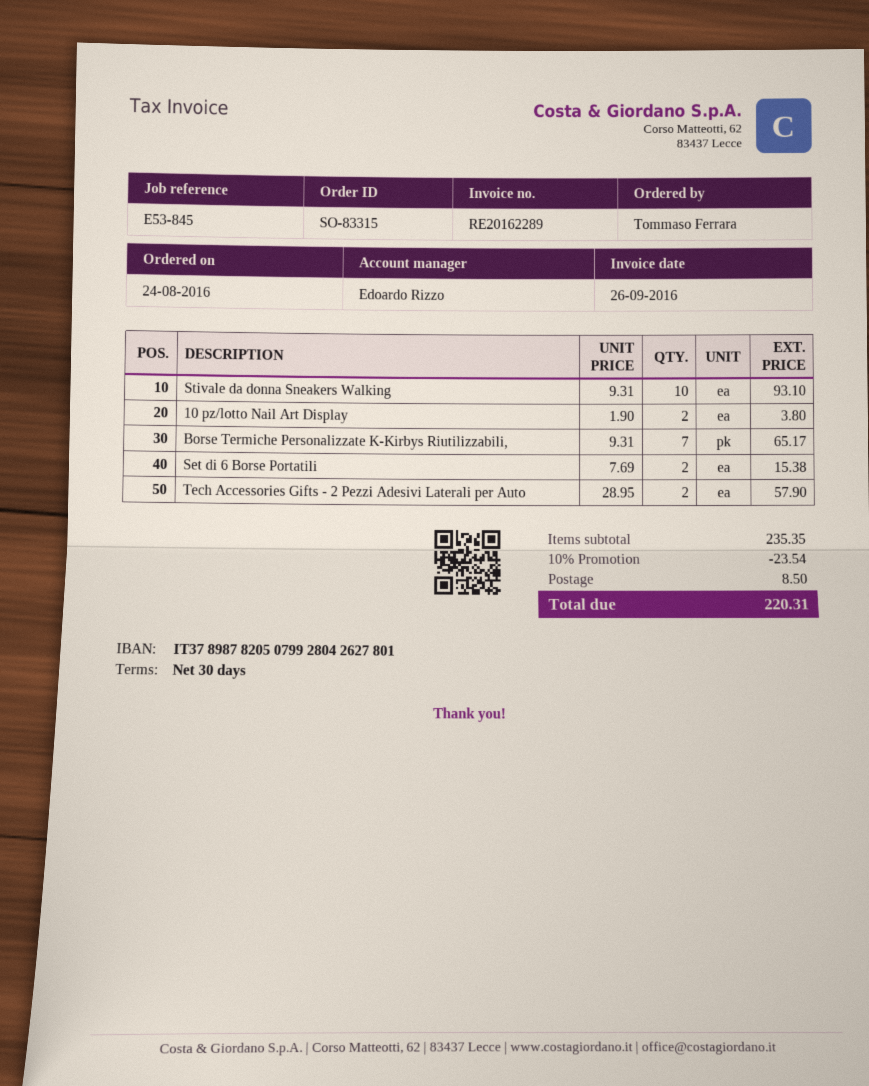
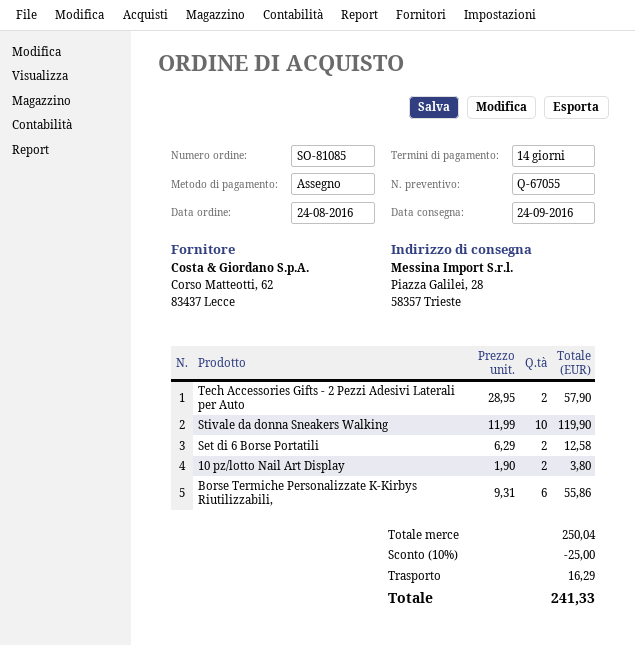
order number: SO-83315 -> SO-81085
payment terms: 30 days -> 14 days
Stivale da donna Sneakers Walking: 10 x 9.31 = 93.10 -> 10 x 11.99 = 119.90
Borse Termiche Personalizzate K-Kirbys Riutilizzabili,: 7 x 9.31 = 65.17 -> 6 x 9.31 = 55.86
Set di 6 Borse Portatili: 2 x 7.69 = 15.38 -> 2 x 6.29 = 12.58
subtotal: 235.35 -> 250.04
discount: 10% = 23.54 -> 10% = 25.00
shipping: 8.50 -> 16.29
total: 220.31 -> 241.33

